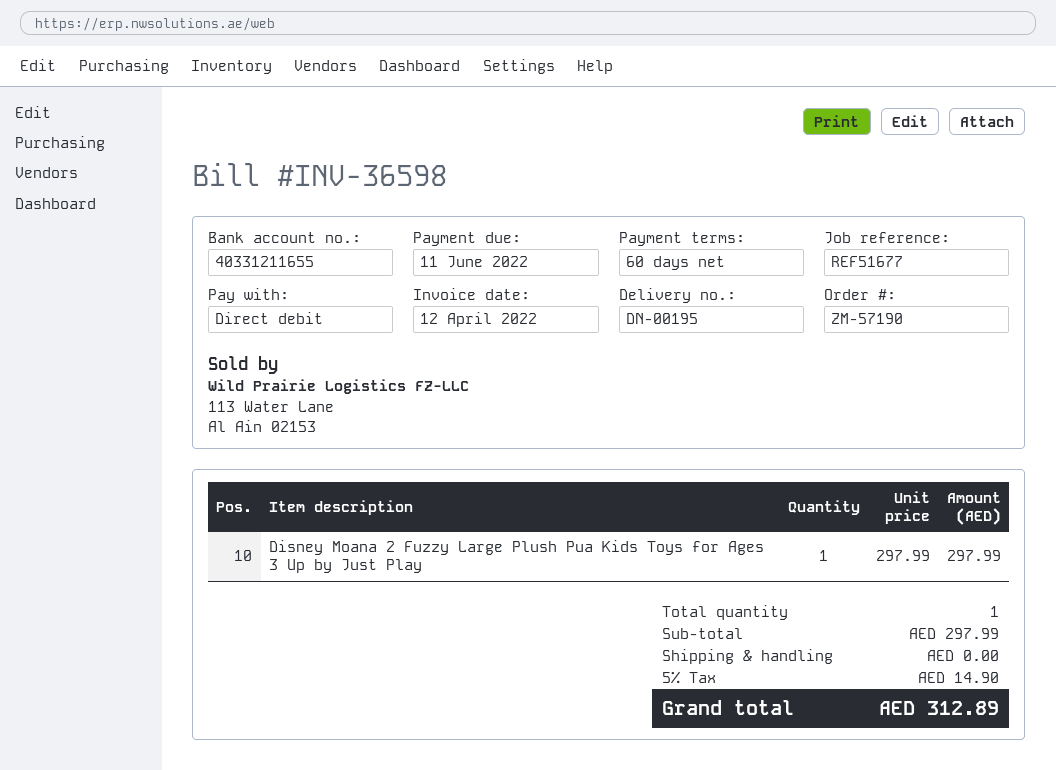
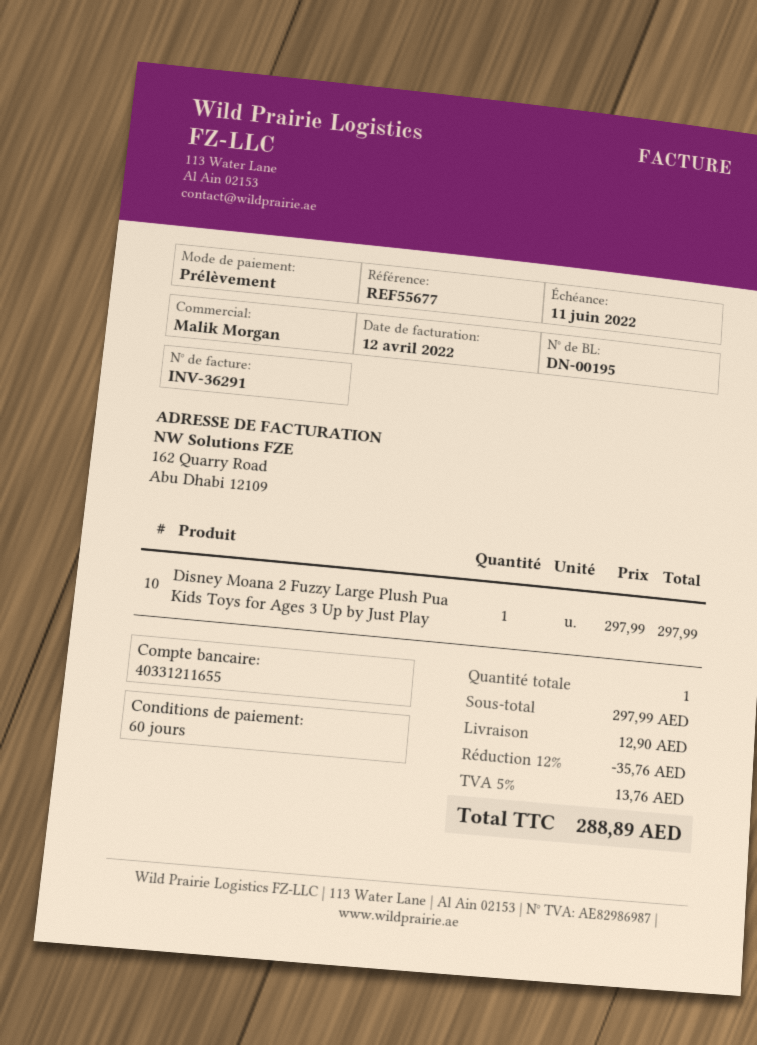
invoice number: INV-36598 -> INV-36291
reference: REF51677 -> REF55677
discount: none -> 12% = 35.76
shipping: 0.00 -> 12.90
tax: 5% = 14.90 -> 5% = 13.76
total: 312.89 -> 288.89

